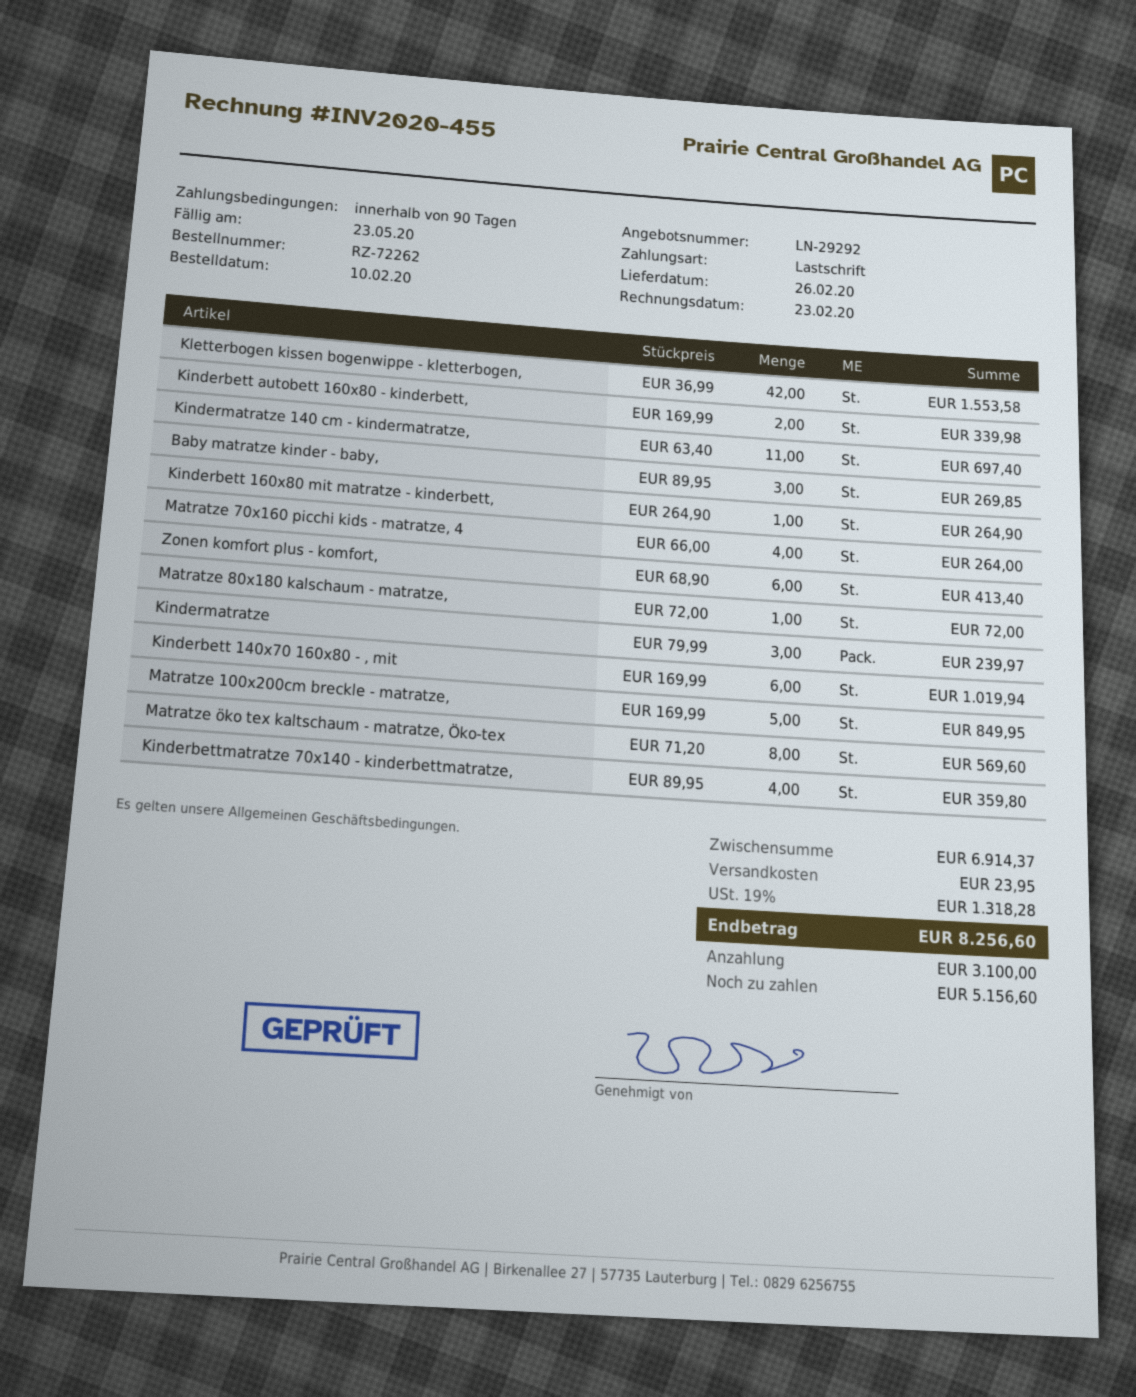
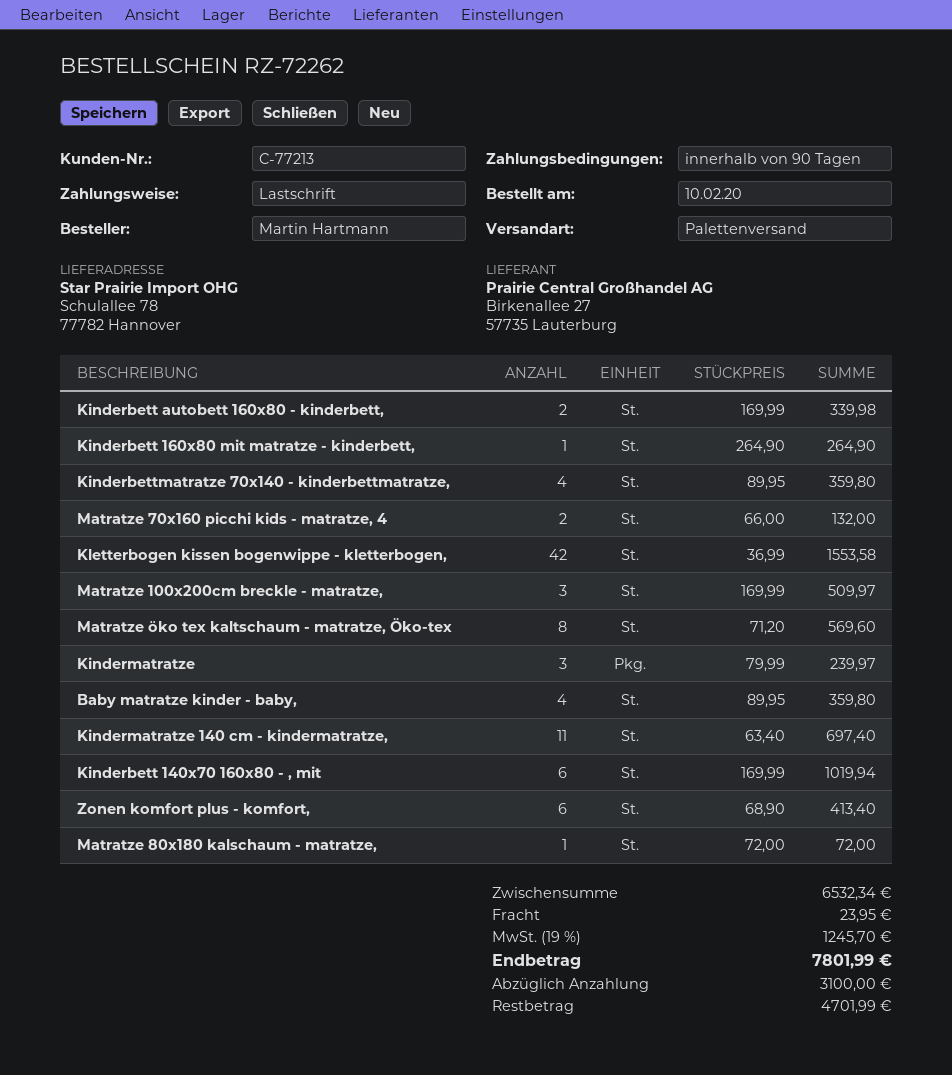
Baby matratze kinder - baby,: 3 x 89.95 = 269.85 -> 4 x 89.95 = 359.80
Matratze 70x160 picchi kids - matratze, 4: 4 x 66.00 = 264.00 -> 2 x 66.00 = 132.00
Matratze 100x200cm breckle - matratze,: 5 x 169.99 = 849.95 -> 3 x 169.99 = 509.97
subtotal: 6914.37 -> 6532.34
tax: 19% = 1318.28 -> 19% = 1245.70
total: 8256.60 -> 7801.99
balance: 5156.60 -> 4701.99

